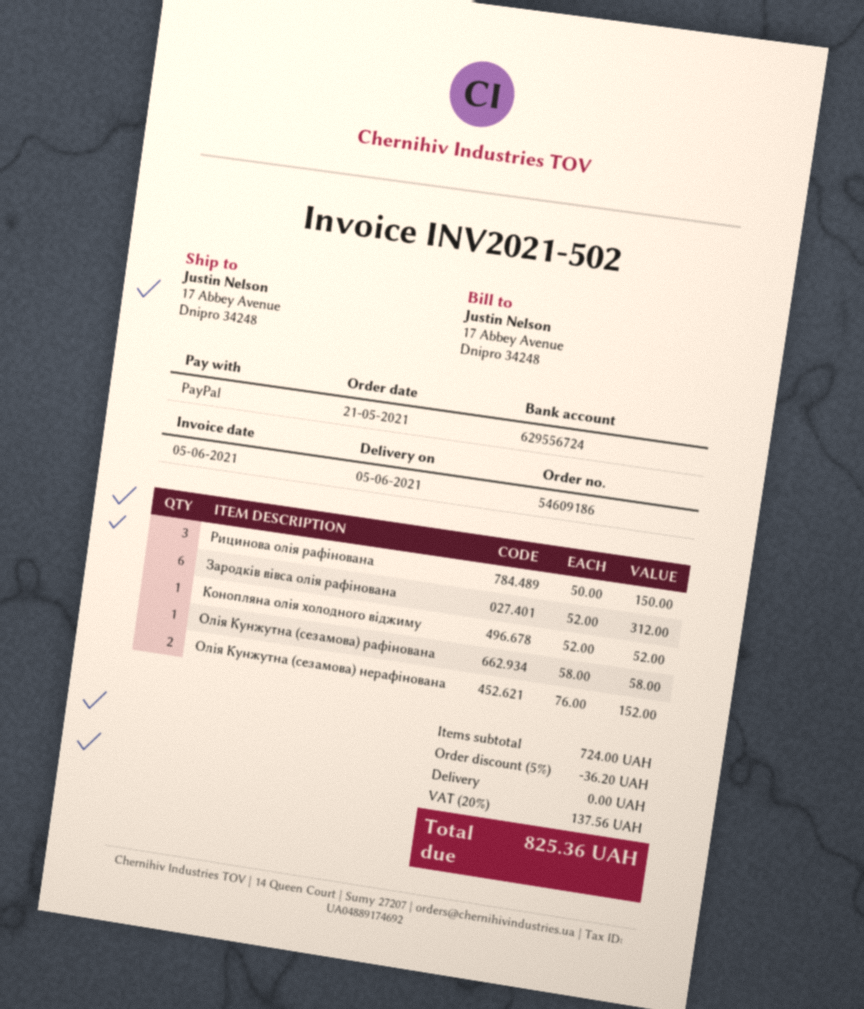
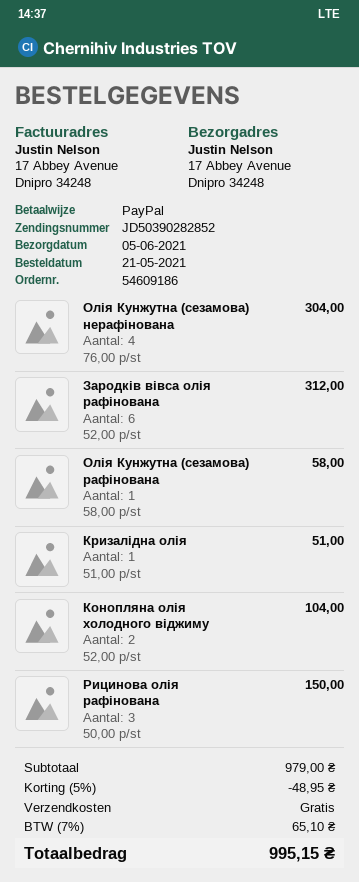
Конопляна олія холодного віджиму: 1 x 52.00 = 52.00 -> 2 x 52.00 = 104.00
Олія Кунжутна (сезамова) нерафінована: 2 x 76.00 = 152.00 -> 4 x 76.00 = 304.00
Кризалідна олія: none -> 1 x 51.00 = 51.00
subtotal: 724.00 -> 979.00
discount: 5% = 36.20 -> 5% = 48.95
tax: 20% = 137.56 -> 7% = 65.10
total: 825.36 -> 995.15

